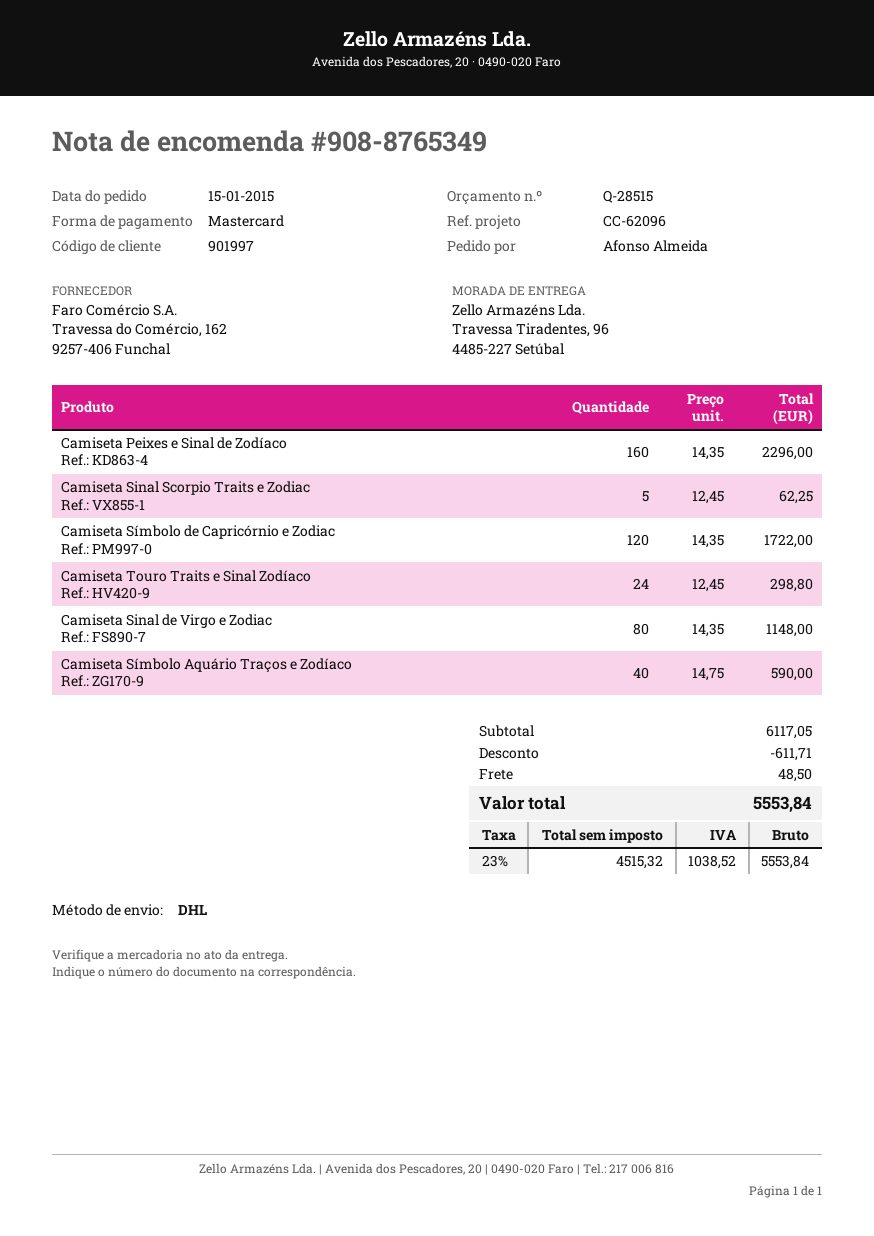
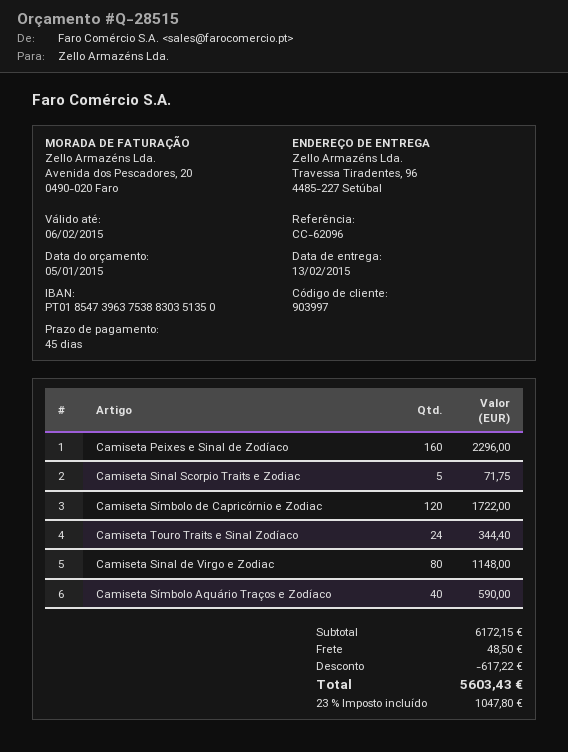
customer number: 901997 -> 903997
Camiseta Sinal Scorpio Traits e Zodiac: 5 for 62.25 -> 5 for 71.75
Camiseta Touro Traits e Sinal Zodíaco: 24 for 298.80 -> 24 for 344.40
subtotal: 6117.05 -> 6172.15
discount: 611.71 -> 617.22
tax: 23% = 1038.52 -> 23% = 1047.80
total: 5553.84 -> 5603.43

